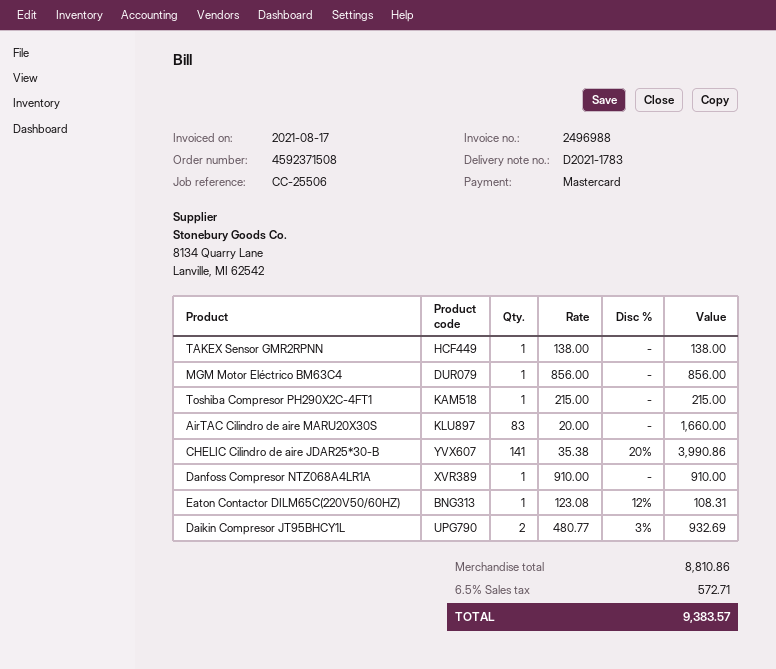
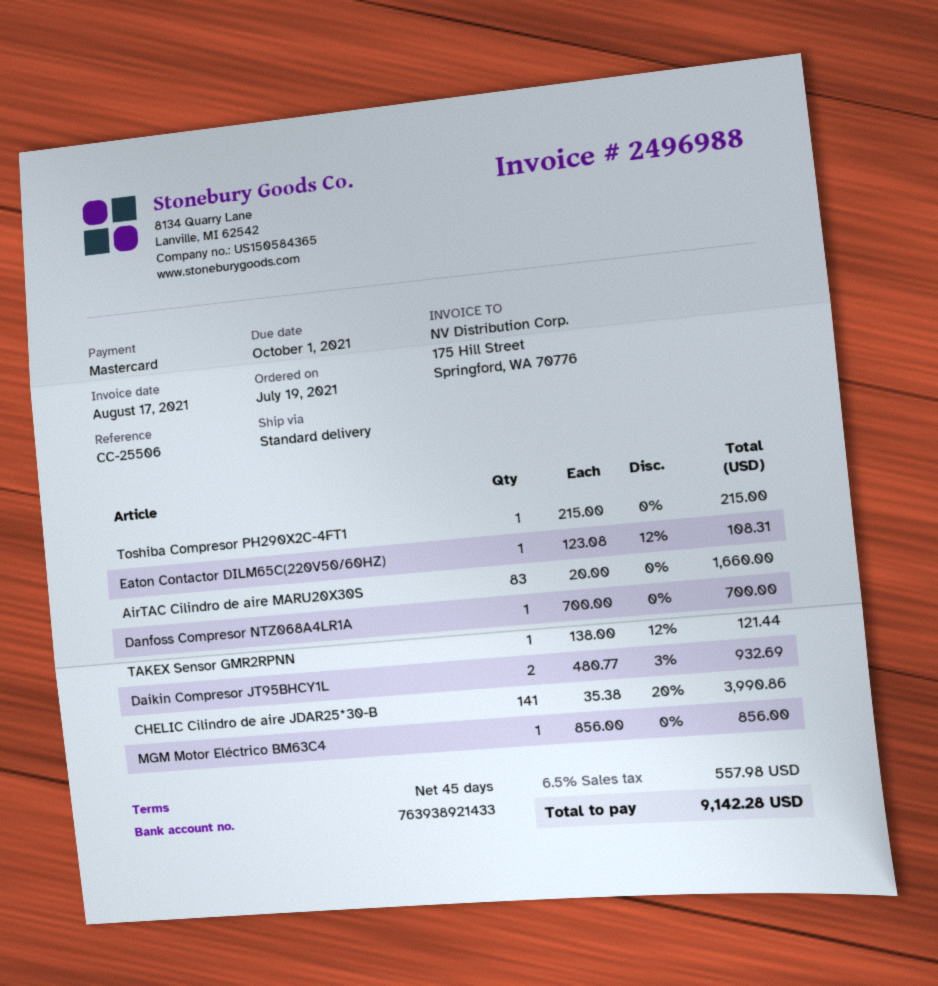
TAKEX Sensor GMR2RPNN: 1 x 138.00 = 138.00 -> 1 x 138.00 - 12% = 121.44
Danfoss Compresor NTZ068A4LR1A: 1 x 910.00 = 910.00 -> 1 x 700.00 = 700.00
tax: 6.5% = 572.71 -> 6.5% = 557.98
total: 9383.57 -> 9142.28

